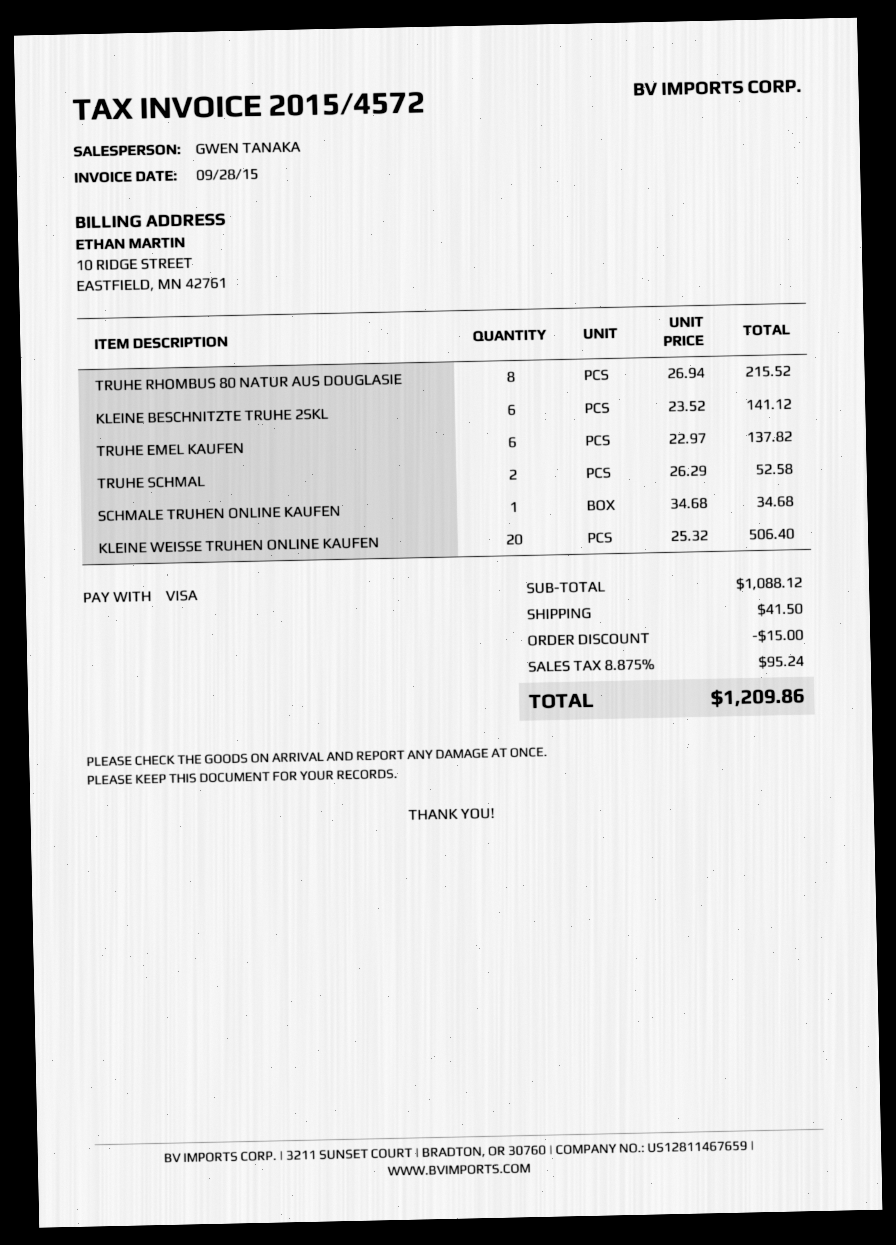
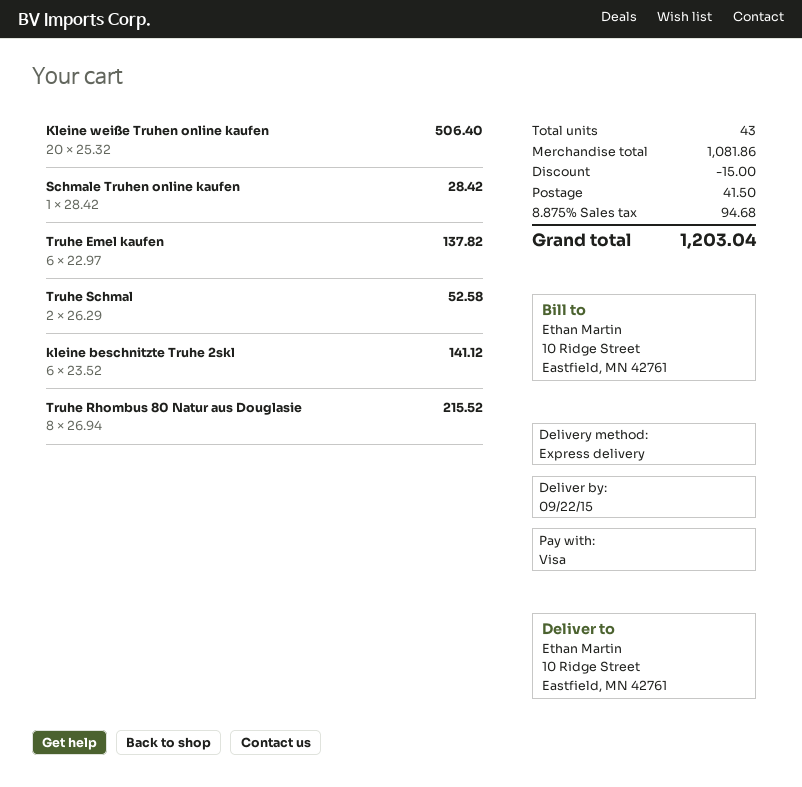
SCHMALE TRUHEN ONLINE KAUFEN: 1 x 34.68 = 34.68 -> 1 x 28.42 = 28.42
subtotal: 1088.12 -> 1081.86
tax: 8.875% = 95.24 -> 8.875% = 94.68
total: 1209.86 -> 1203.04

